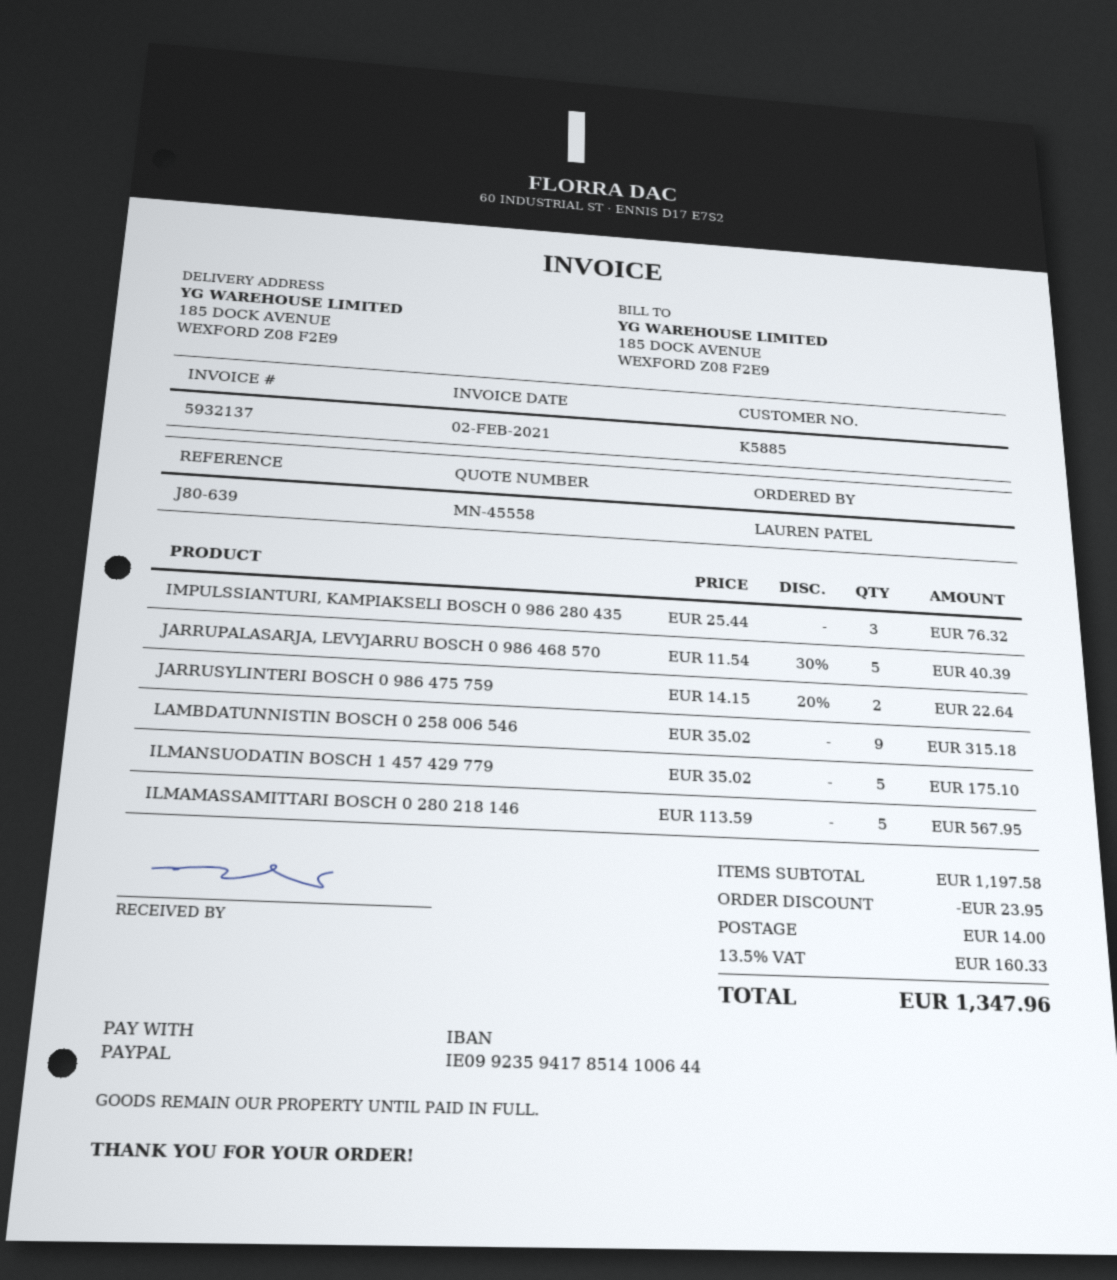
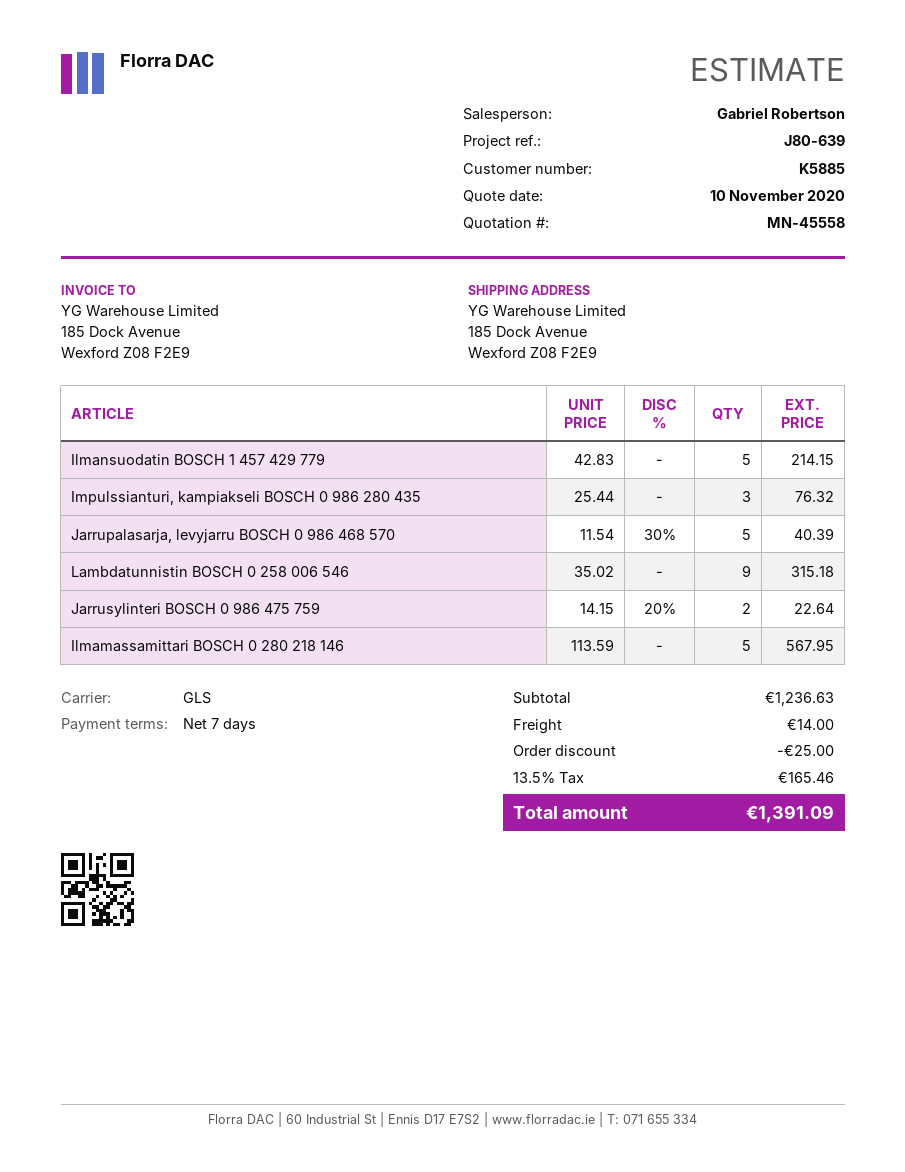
ILMANSUODATIN BOSCH 1 457 429 779: 5 x 35.02 = 175.10 -> 5 x 42.83 = 214.15
subtotal: 1197.58 -> 1236.63
discount: 23.95 -> 25.00
tax: 13.5% = 160.33 -> 13.5% = 165.46
total: 1347.96 -> 1391.09

